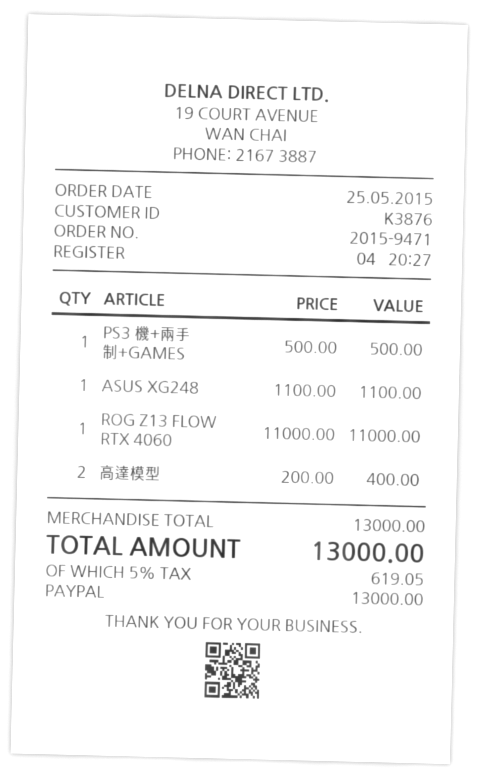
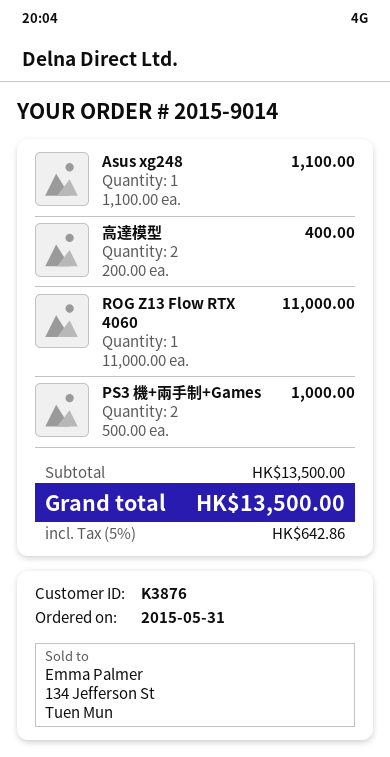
order number: 2015-9471 -> 2015-9014
order date: 2015-05-25 -> 2015-05-31
PS3 機+兩手制+GAMES: 1 x 500.00 = 500.00 -> 2 x 500.00 = 1000.00
subtotal: 13000.00 -> 13500.00
tax: 5% = 619.05 -> 5% = 642.86
total: 13000.00 -> 13500.00

